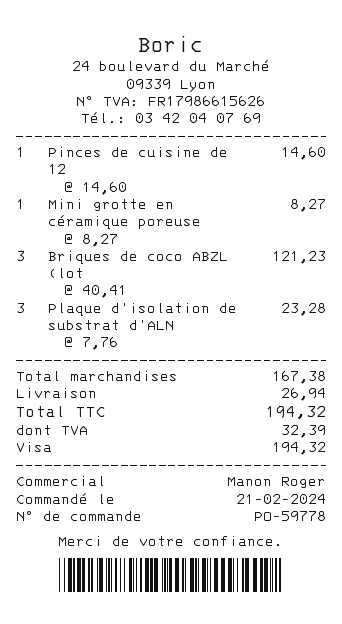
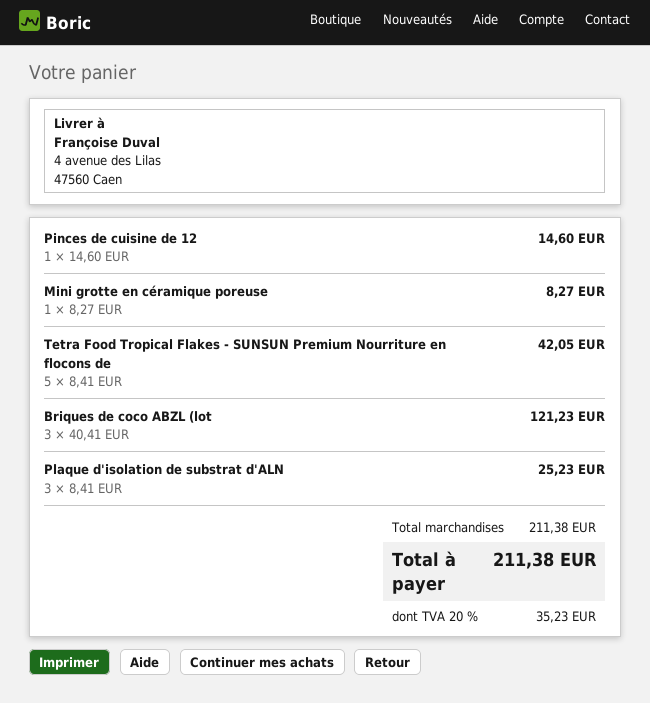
Plaque d'isolation de substrat d'ALN: 3 x 7.76 = 23.28 -> 3 x 8.41 = 25.23
Tetra Food Tropical Flakes - SUNSUN Premium Nourriture en flocons de: none -> 5 x 8.41 = 42.05
subtotal: 167.38 -> 211.38
shipping: 26.94 -> none
tax: 32.39 -> 35.23
total: 194.32 -> 211.38

